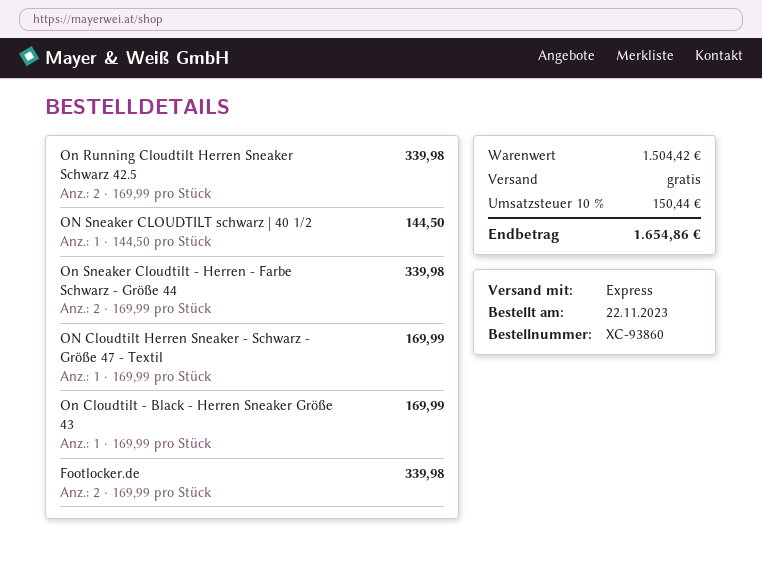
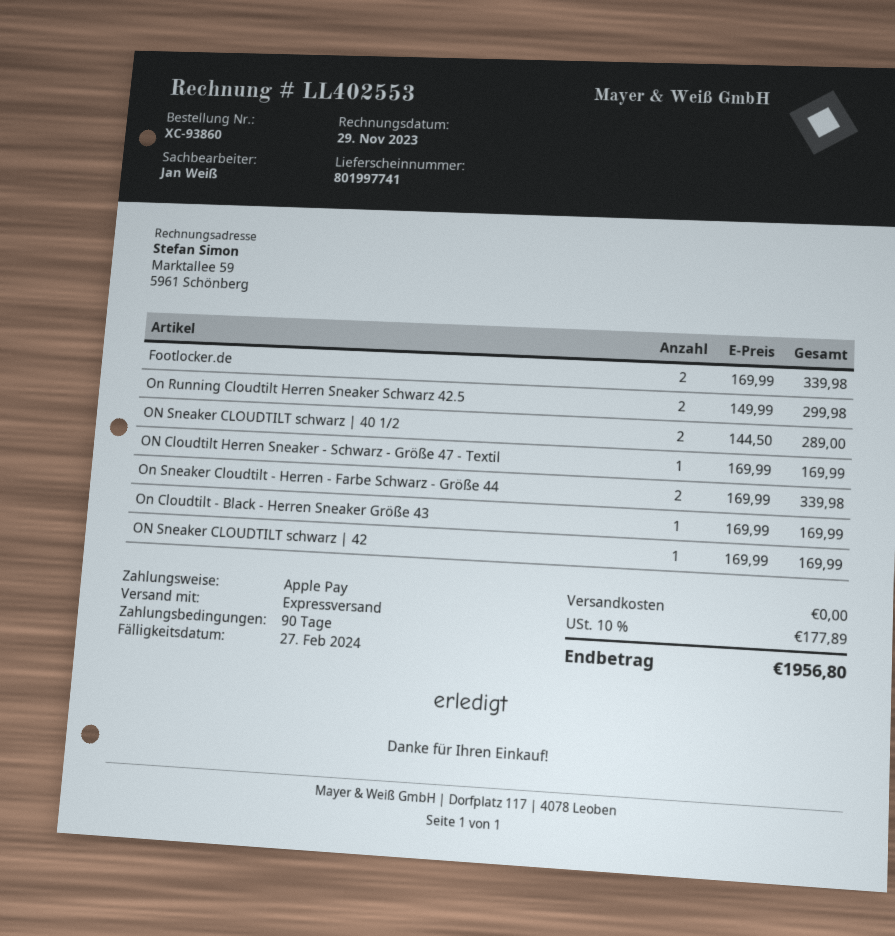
On Running Cloudtilt Herren Sneaker Schwarz 42.5: 2 x 169.99 = 339.98 -> 2 x 149.99 = 299.98
ON Sneaker CLOUDTILT schwarz | 40 1/2: 1 x 144.50 = 144.50 -> 2 x 144.50 = 289.00
ON Sneaker CLOUDTILT schwarz | 42: none -> 1 x 169.99 = 169.99
tax: 10% = 150.44 -> 10% = 177.89
total: 1654.86 -> 1956.80

